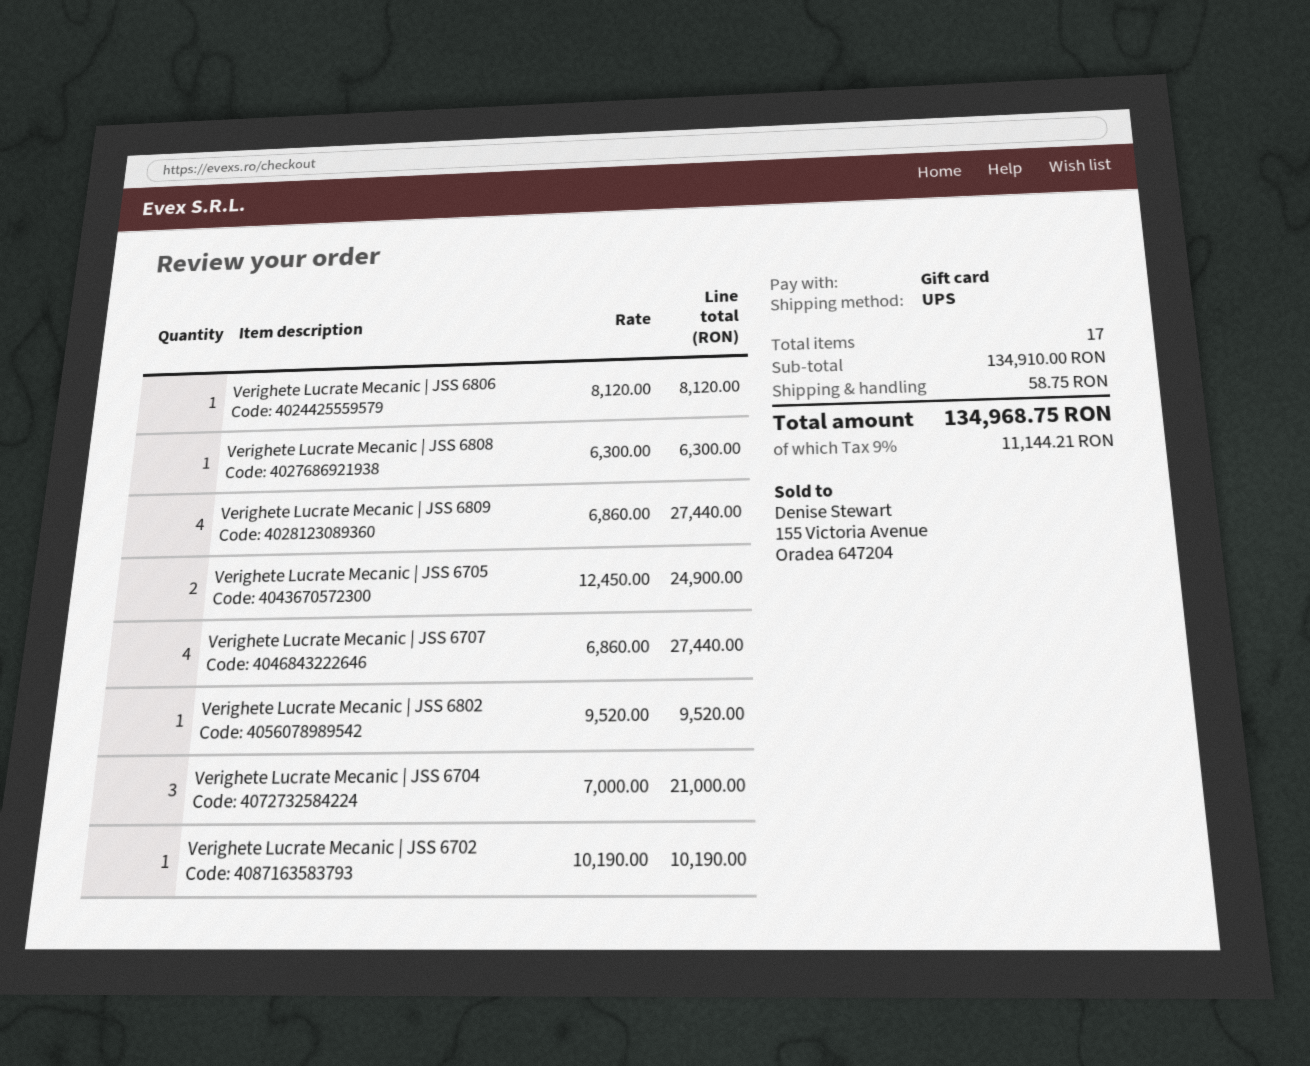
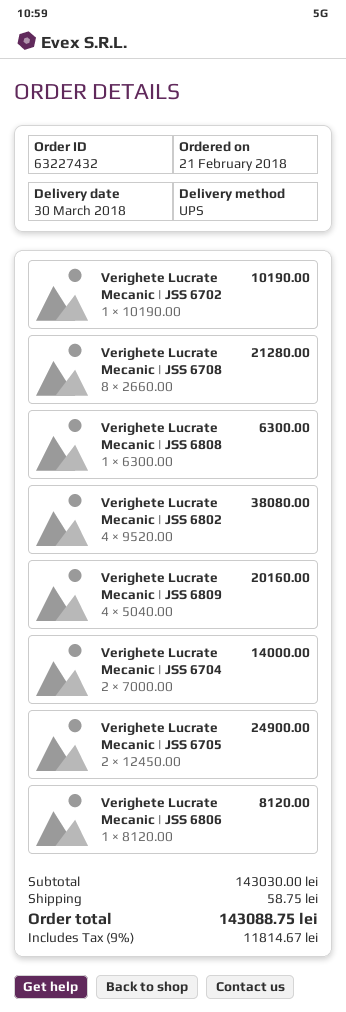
Verighete Lucrate Mecanic | JSS 6809: 4 x 6860.00 = 27440.00 -> 4 x 5040.00 = 20160.00
Verighete Lucrate Mecanic | JSS 6707: 4 x 6860.00 = 27440.00 -> none
Verighete Lucrate Mecanic | JSS 6802: 1 x 9520.00 = 9520.00 -> 4 x 9520.00 = 38080.00
Verighete Lucrate Mecanic | JSS 6704: 3 x 7000.00 = 21000.00 -> 2 x 7000.00 = 14000.00
Verighete Lucrate Mecanic | JSS 6708: none -> 8 x 2660.00 = 21280.00
subtotal: 134910.00 -> 143030.00
tax: 9% = 11144.21 -> 9% = 11814.67
total: 134968.75 -> 143088.75

